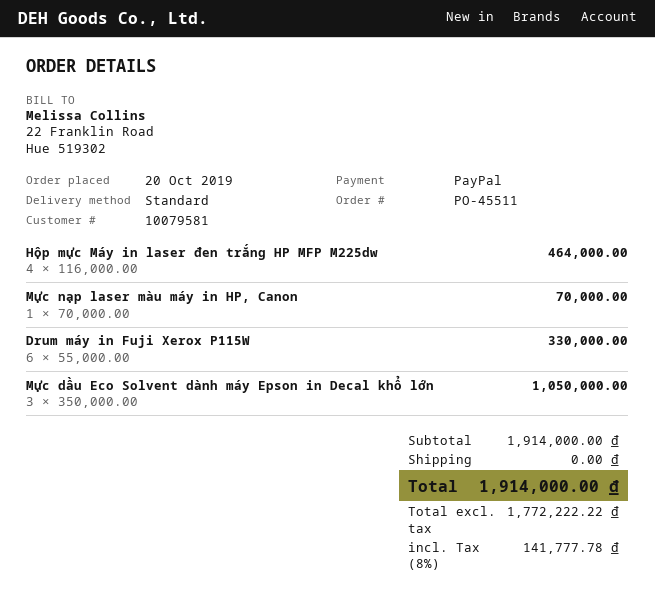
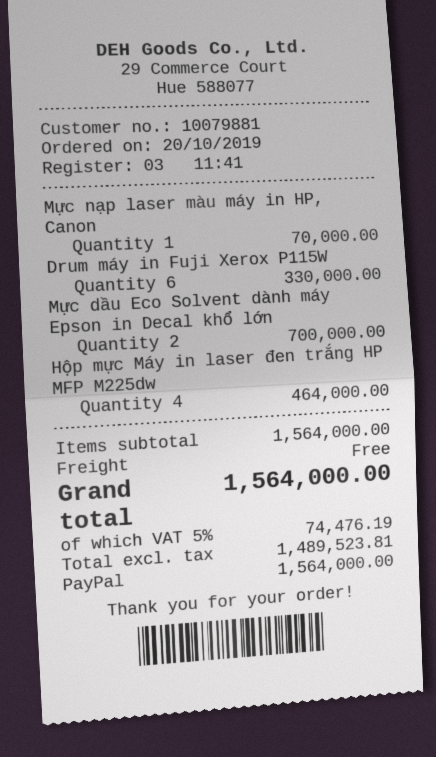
customer number: 10079581 -> 10079881
Mực dầu Eco Solvent dành máy Epson in Decal khổ lớn: 3 for 1050000.00 -> 2 for 700000.00
subtotal: 1914000.00 -> 1564000.00
net: 1772222.22 -> 1489523.81
tax: 8% = 141777.78 -> 5% = 74476.19
total: 1914000.00 -> 1564000.00

